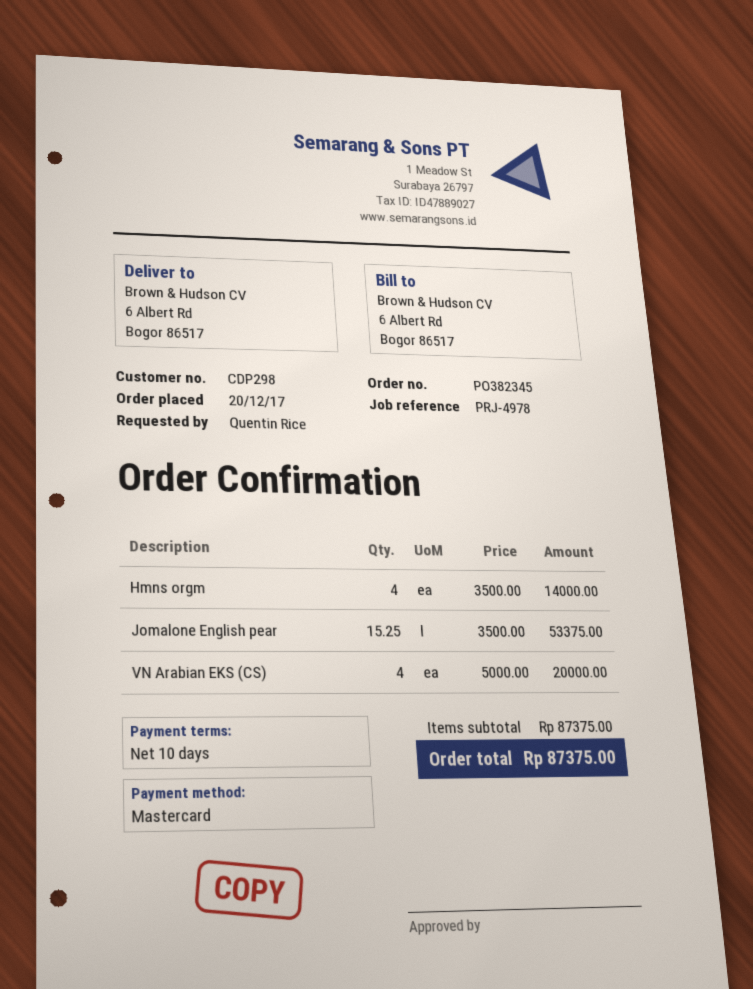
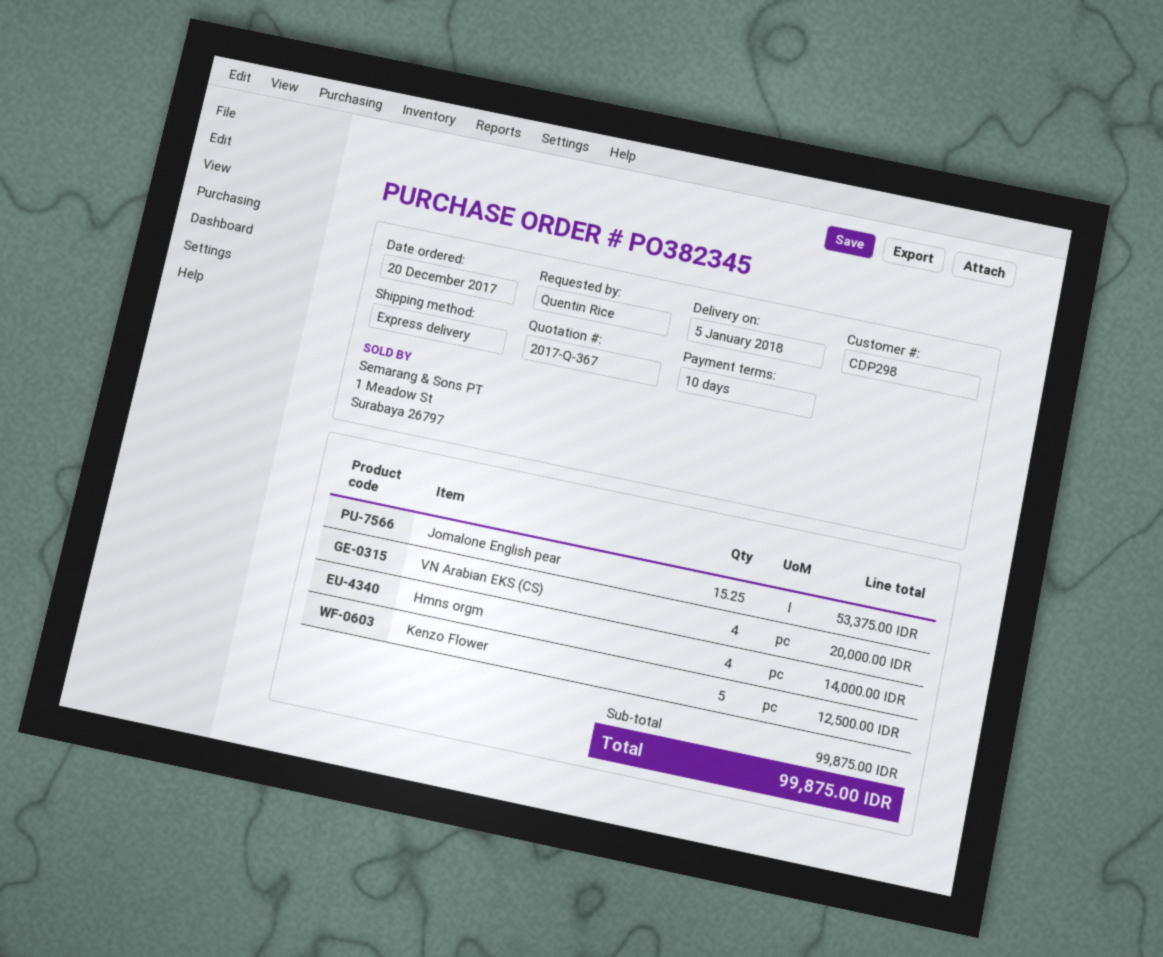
Kenzo Flower: none -> 5 for 12500.00
subtotal: 87375.00 -> 99875.00
total: 87375.00 -> 99875.00

